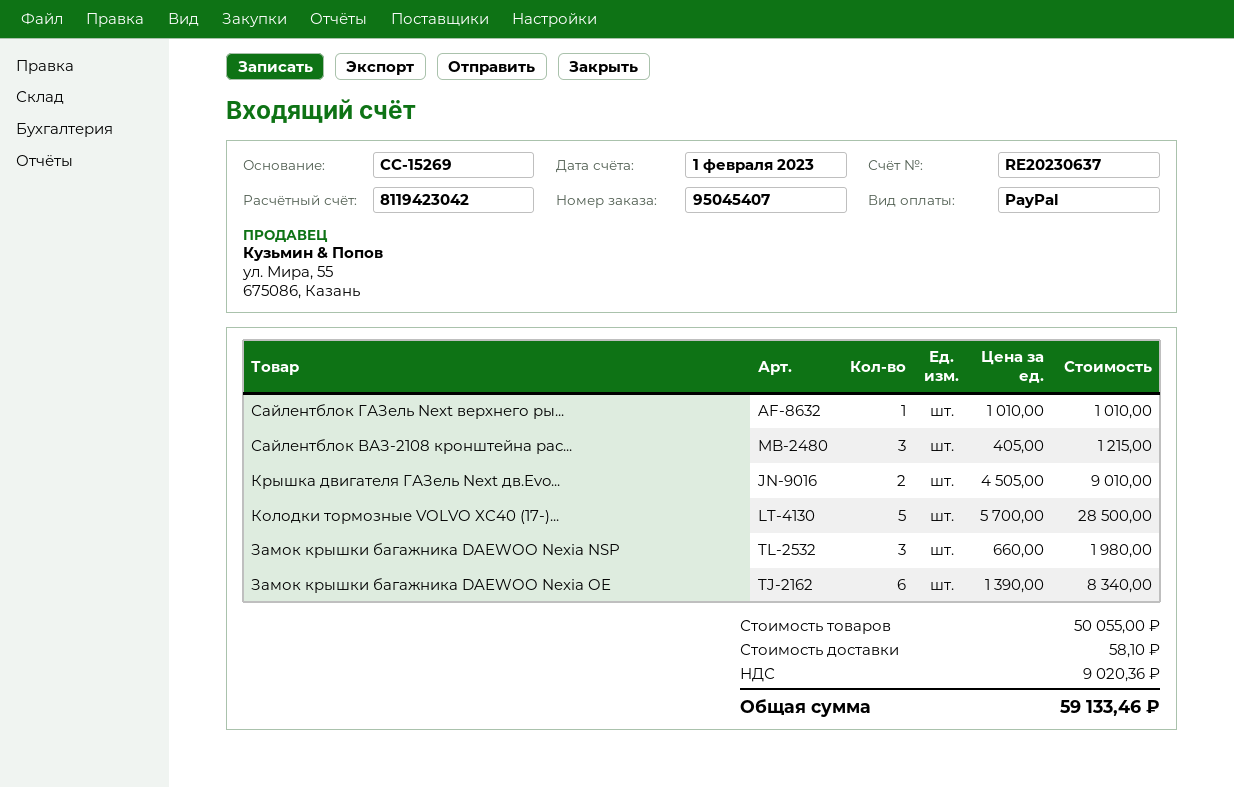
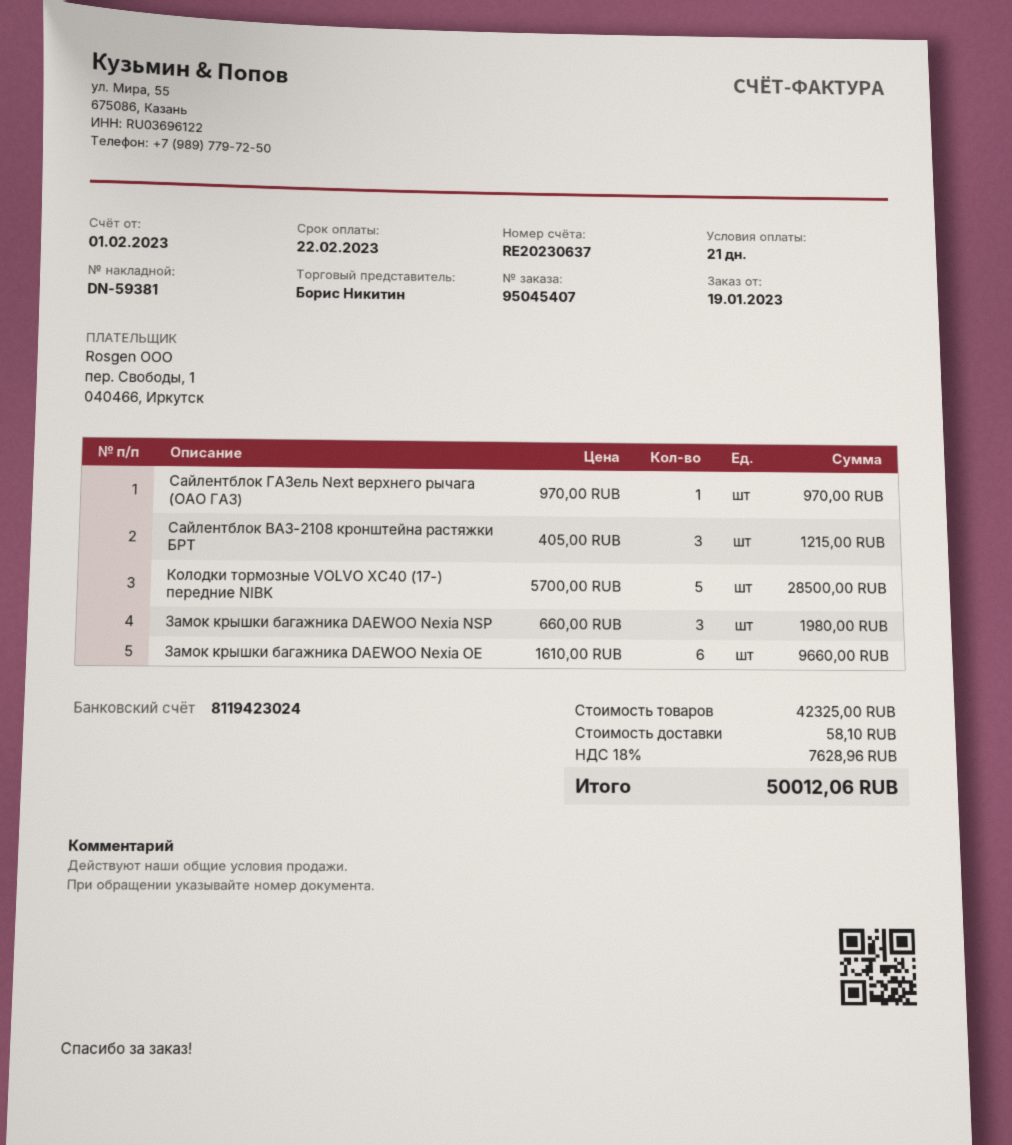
bank account: 8119423042 -> 8119423024
Сайлентблок ГАЗель Next верхнего ры...: 1 x 1010.00 = 1010.00 -> 1 x 970.00 = 970.00
Крышка двигателя ГАЗель Next дв.Evo...: 2 x 4505.00 = 9010.00 -> none
Замок крышки багажника DAEWOO Nexia OE: 6 x 1390.00 = 8340.00 -> 6 x 1610.00 = 9660.00
subtotal: 50055.00 -> 42325.00
tax: 9020.36 -> 7628.96
total: 59133.46 -> 50012.06

